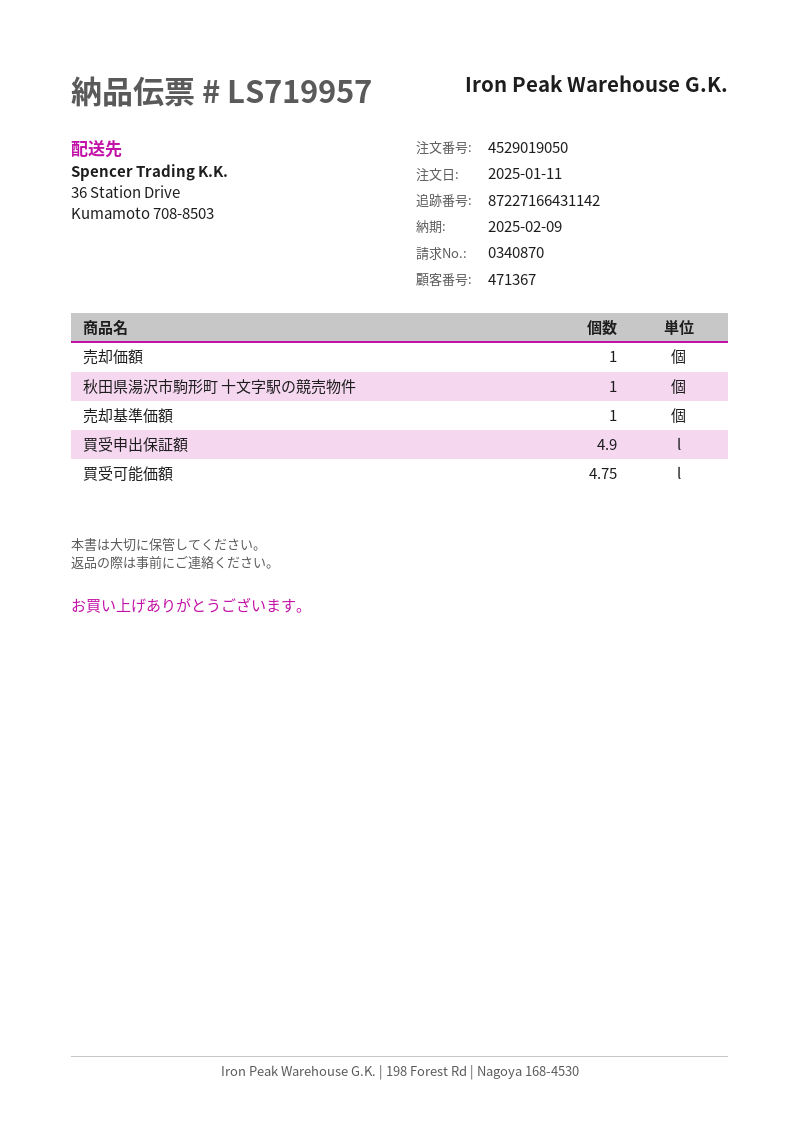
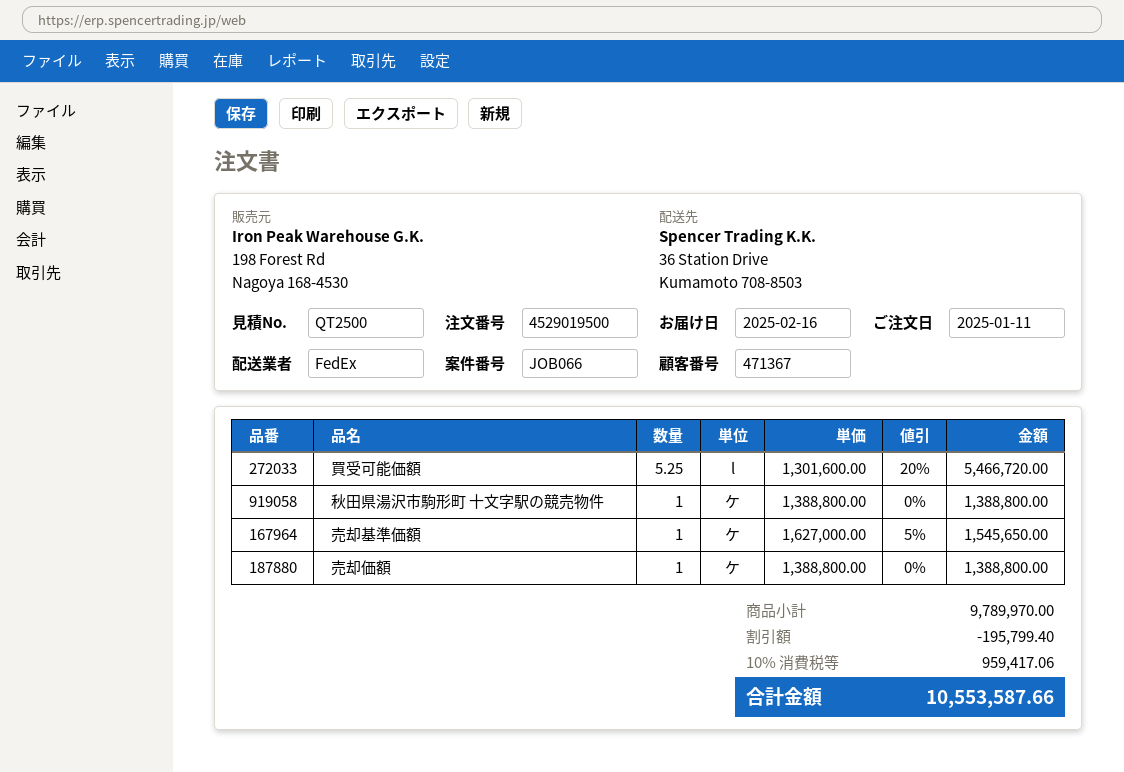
order number: 4529019050 -> 4529019500
delivery date: 2025-02-09 -> 2025-02-16
買受申出保証額: 4.9 -> none
買受可能価額: 4.75 -> 5.25

